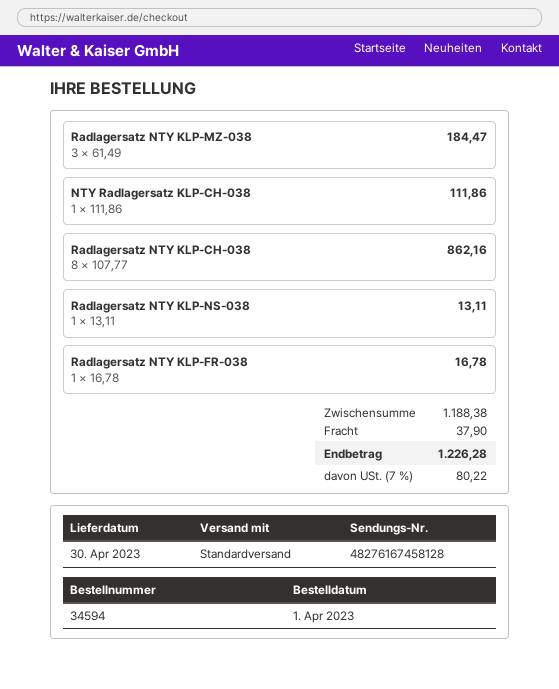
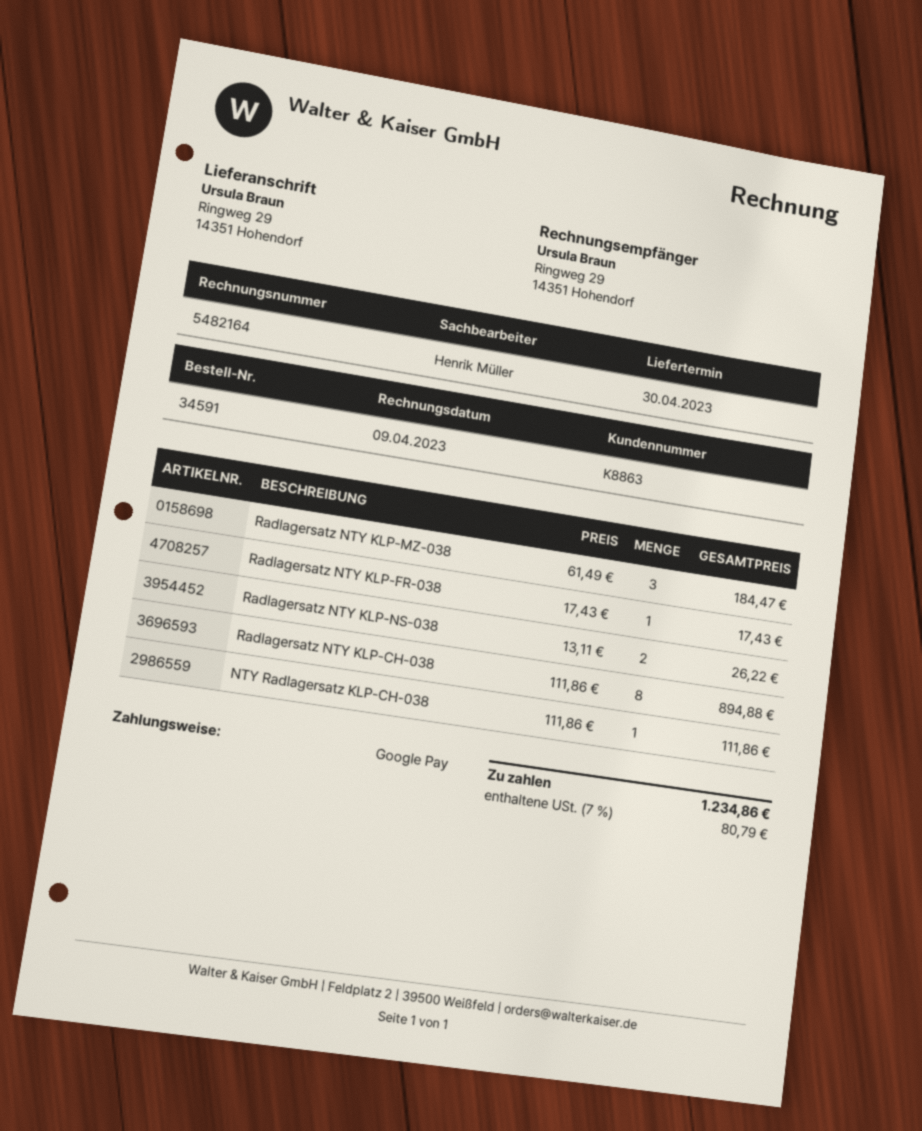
order number: 34594 -> 34591
Radlagersatz NTY KLP-CH-038: 8 x 107.77 = 862.16 -> 8 x 111.86 = 894.88
Radlagersatz NTY KLP-NS-038: 1 x 13.11 = 13.11 -> 2 x 13.11 = 26.22
Radlagersatz NTY KLP-FR-038: 1 x 16.78 = 16.78 -> 1 x 17.43 = 17.43
shipping: 37.90 -> none
tax: 7% = 80.22 -> 7% = 80.79
total: 1226.28 -> 1234.86

